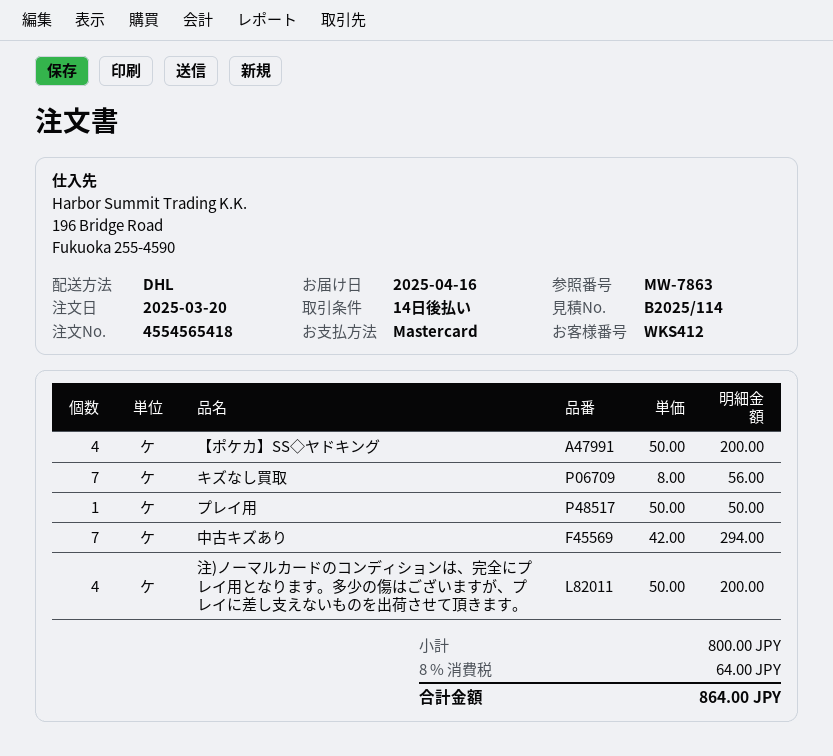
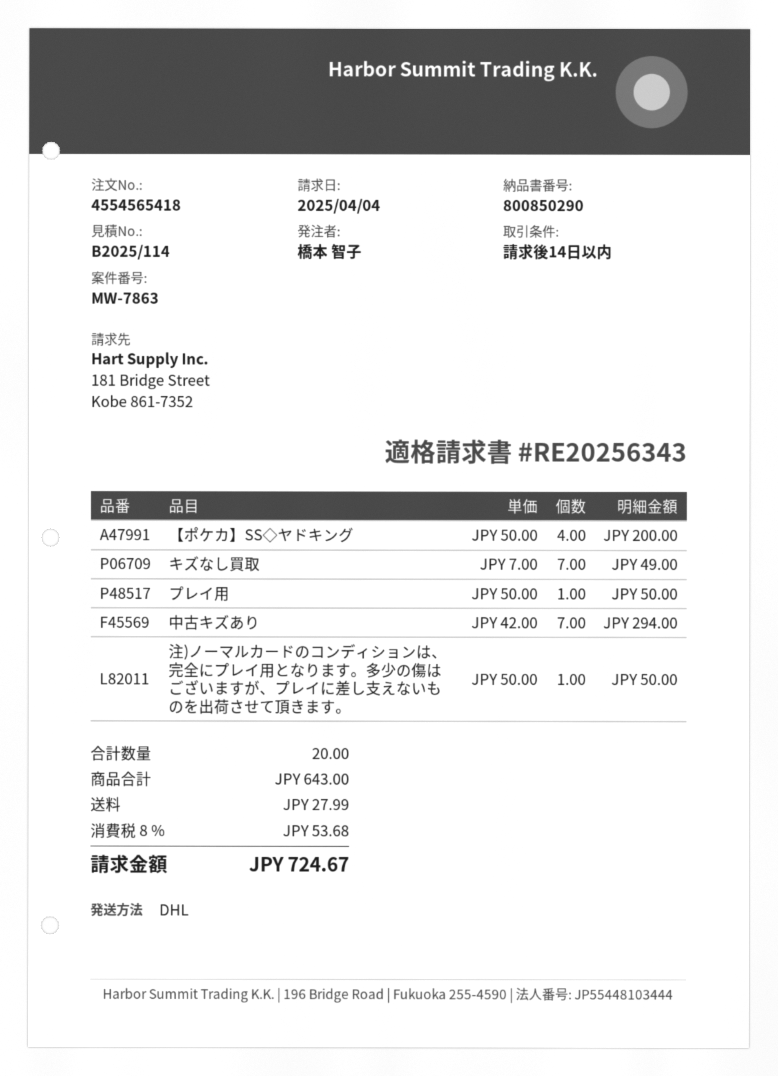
キズなし買取: 7 x 8.00 = 56.00 -> 7 x 7.00 = 49.00
注)ノーマルカードのコンディションは、完全にプレイ用となります。多少の傷はございますが、プレイに差し支えないものを出荷させて頂きます。: 4 x 50.00 = 200.00 -> 1 x 50.00 = 50.00
subtotal: 800.00 -> 643.00
shipping: none -> 27.99
tax: 8% = 64.00 -> 8% = 53.68
total: 864.00 -> 724.67

